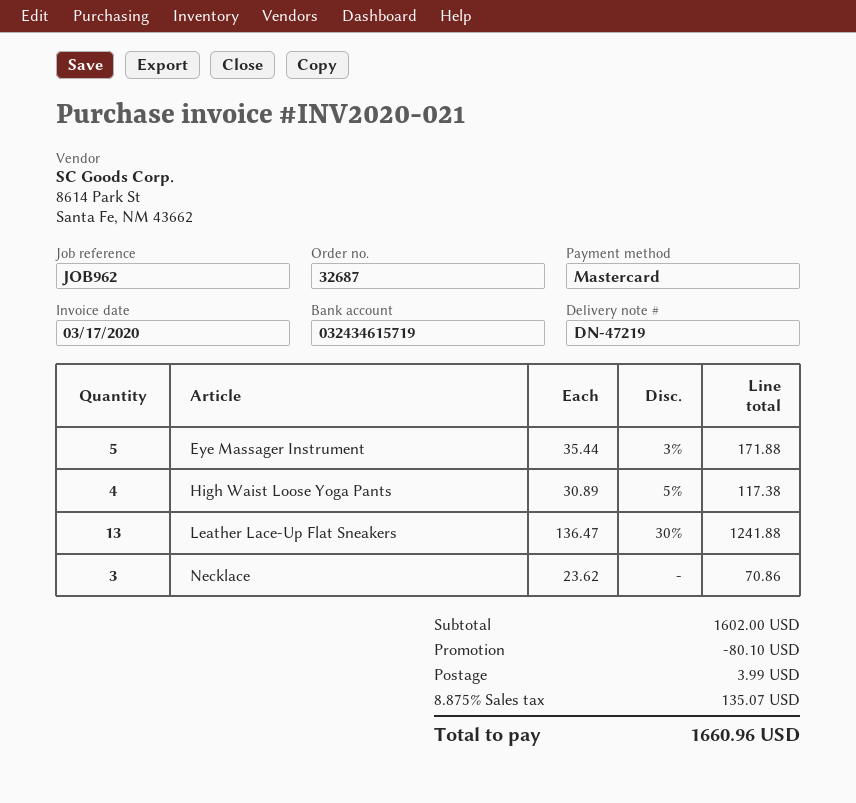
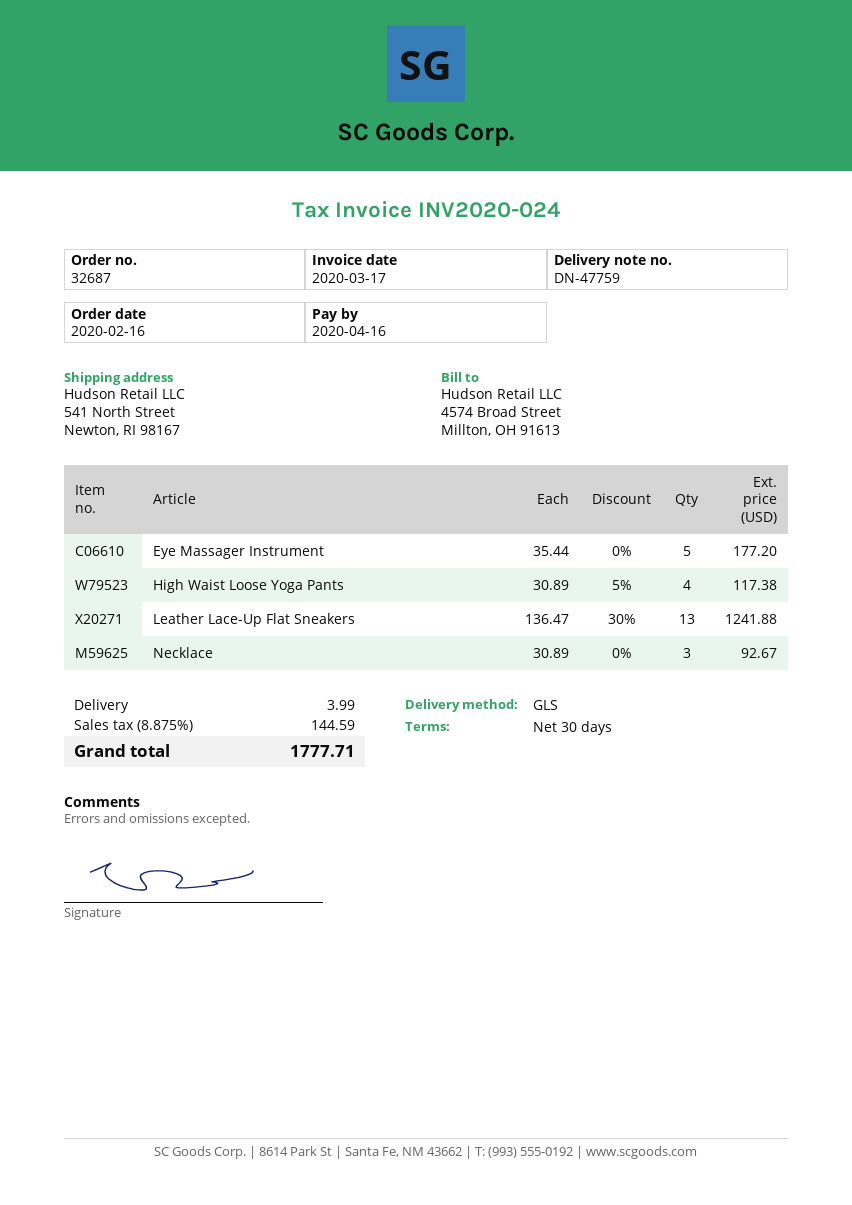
delivery note number: DN-47219 -> DN-47759
invoice number: INV2020-021 -> INV2020-024
Eye Massager Instrument: 5 x 35.44 - 3% = 171.88 -> 5 x 35.44 = 177.20
Necklace: 3 x 23.62 = 70.86 -> 3 x 30.89 = 92.67
discount: 80.10 -> none
tax: 8.875% = 135.07 -> 8.875% = 144.59
total: 1660.96 -> 1777.71

